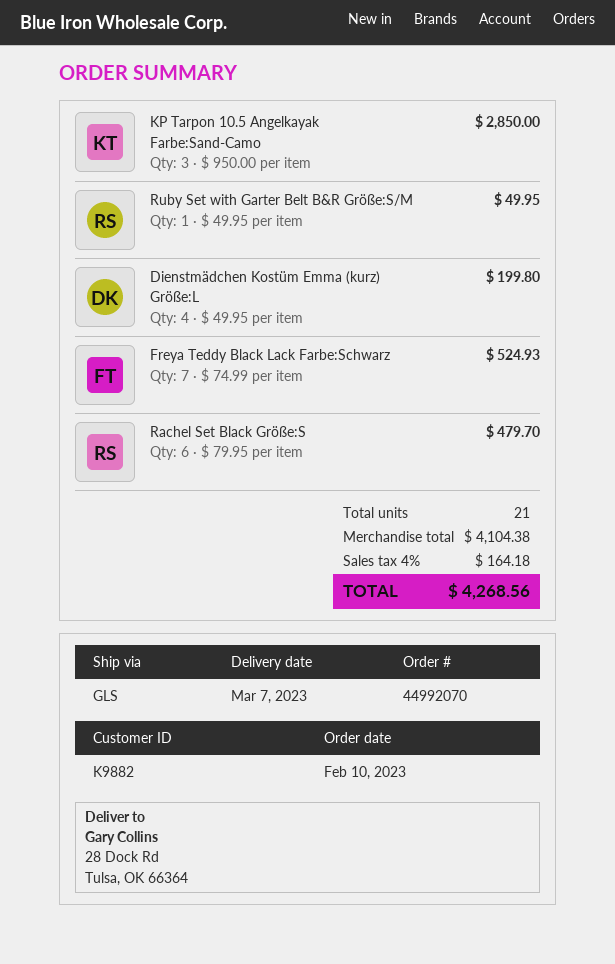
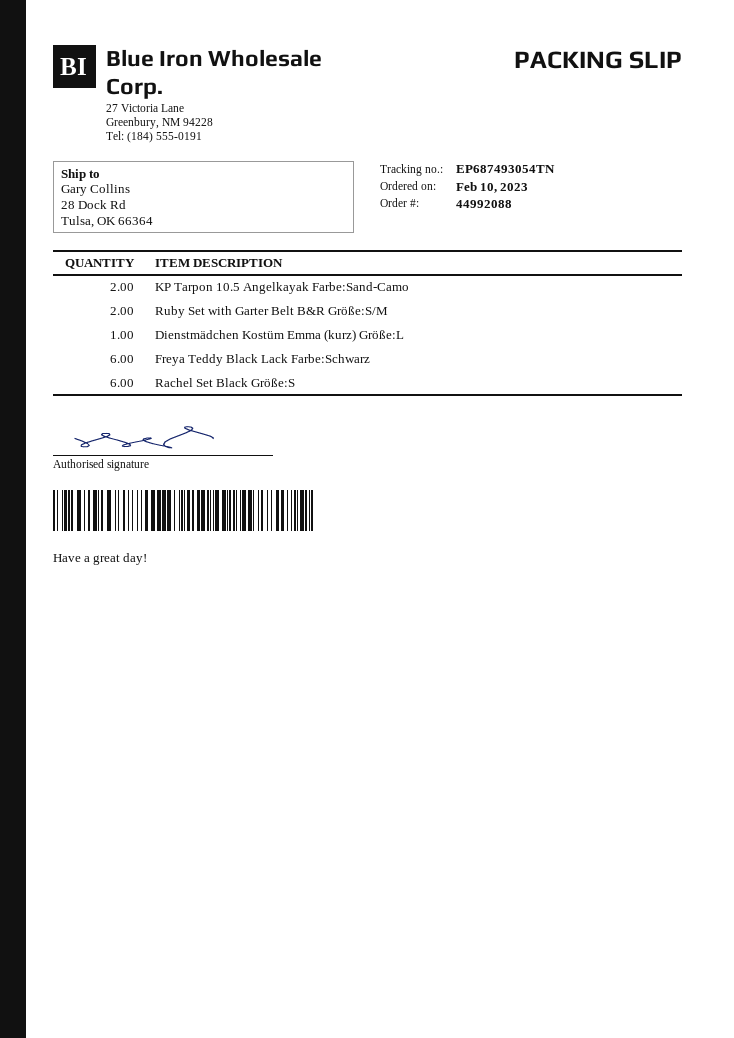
order number: 44992070 -> 44992088
KP Tarpon 10.5 Angelkayak Farbe:Sand-Camo: 3 -> 2
Ruby Set with Garter Belt B&R Größe:S/M: 1 -> 2
Dienstmädchen Kostüm Emma (kurz) Größe:L: 4 -> 1
Freya Teddy Black Lack Farbe:Schwarz: 7 -> 6

